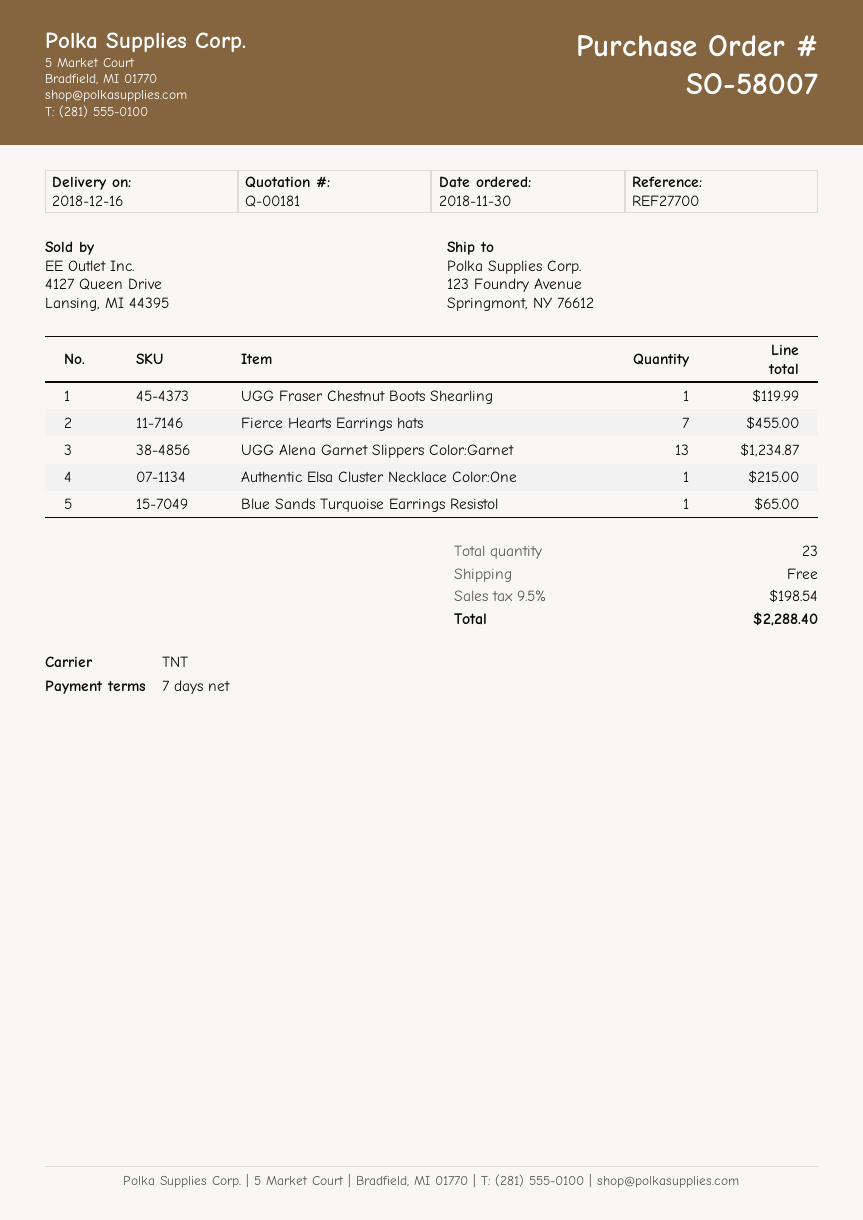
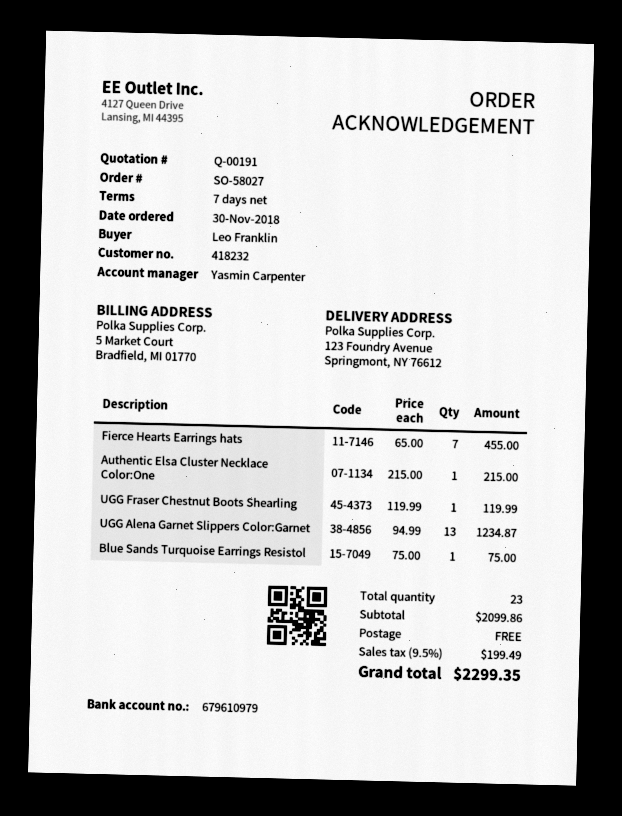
quote number: Q-00181 -> Q-00191
order number: SO-58007 -> SO-58027
Blue Sands Turquoise Earrings Resistol: 1 for 65.00 -> 1 for 75.00
tax: 9.5% = 198.54 -> 9.5% = 199.49
total: 2288.40 -> 2299.35

